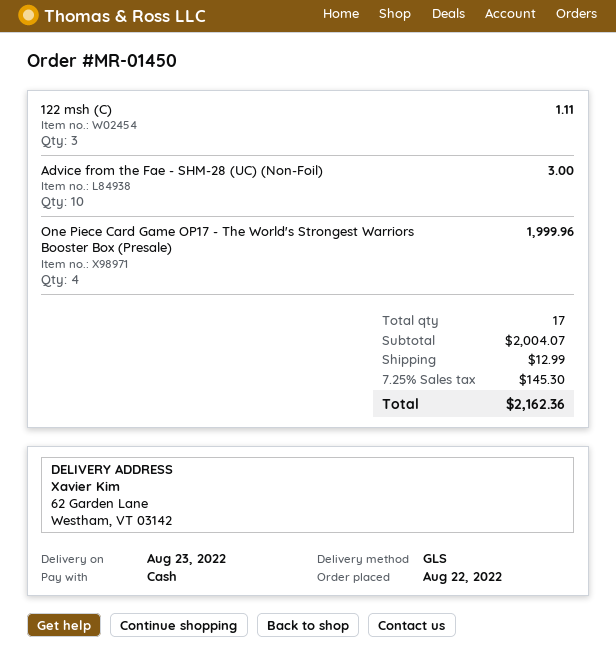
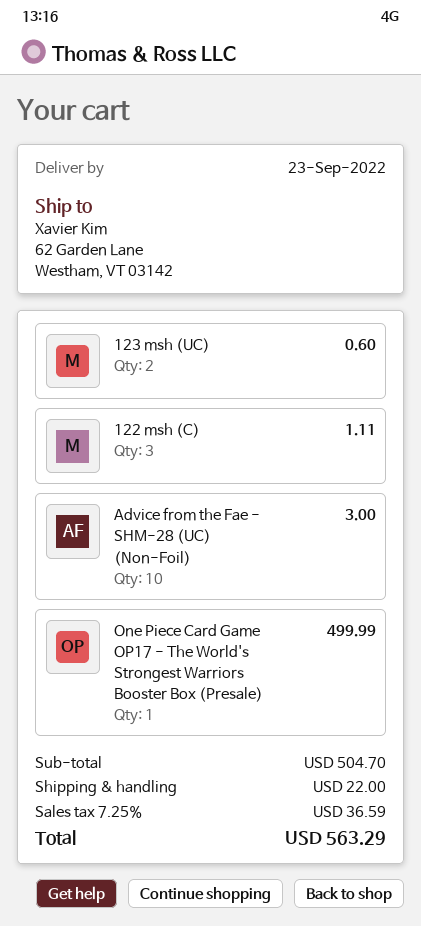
delivery date: 2022-08-23 -> 2022-09-23
One Piece Card Game OP17 - The World's Strongest Warriors Booster Box (Presale): 4 for 1999.96 -> 1 for 499.99
123 msh (UC): none -> 2 for 0.60
subtotal: 2004.07 -> 504.70
shipping: 12.99 -> 22.00
tax: 7.25% = 145.30 -> 7.25% = 36.59
total: 2162.36 -> 563.29

